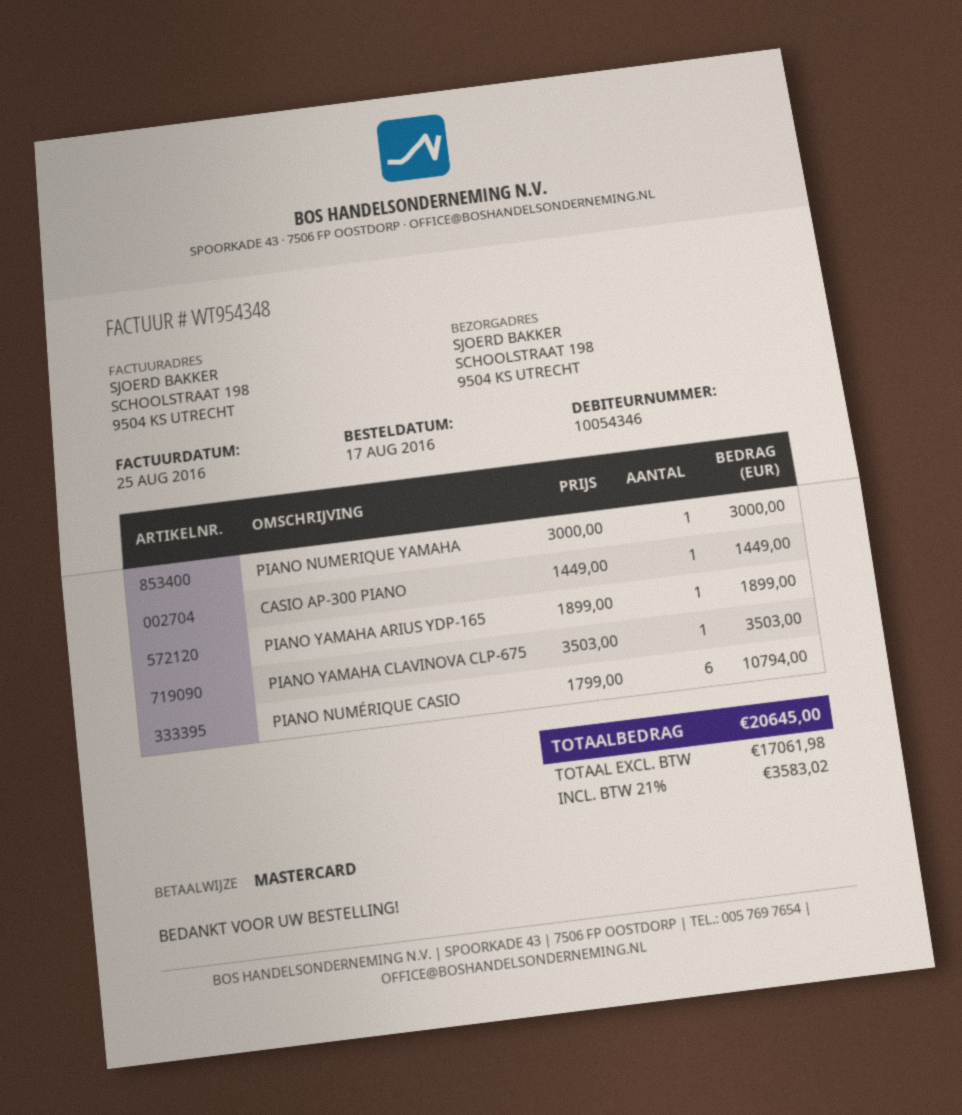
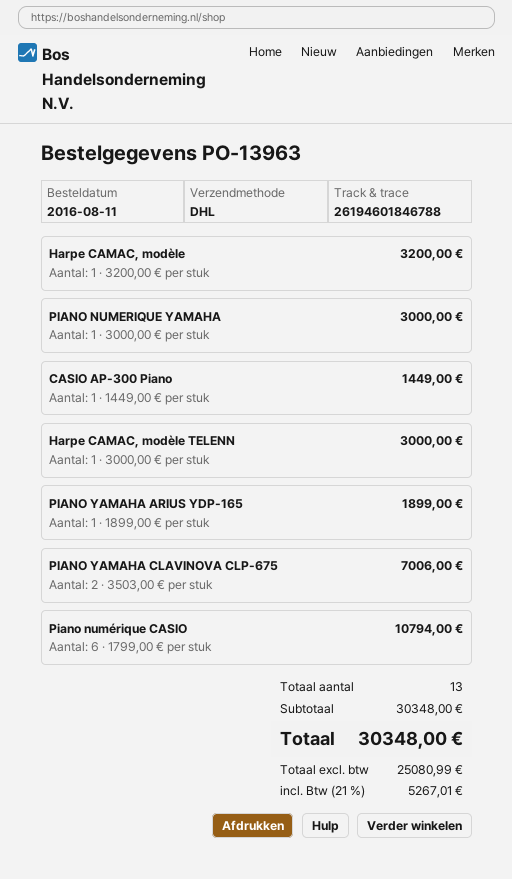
order date: 2016-08-17 -> 2016-08-11
PIANO YAMAHA CLAVINOVA CLP-675: 1 x 3503.00 = 3503.00 -> 2 x 3503.00 = 7006.00
Harpe CAMAC, modèle: none -> 1 x 3200.00 = 3200.00
Harpe CAMAC, modèle TELENN: none -> 1 x 3000.00 = 3000.00
net: 17061.98 -> 25080.99
tax: 21% = 3583.02 -> 21% = 5267.01
total: 20645.00 -> 30348.00

